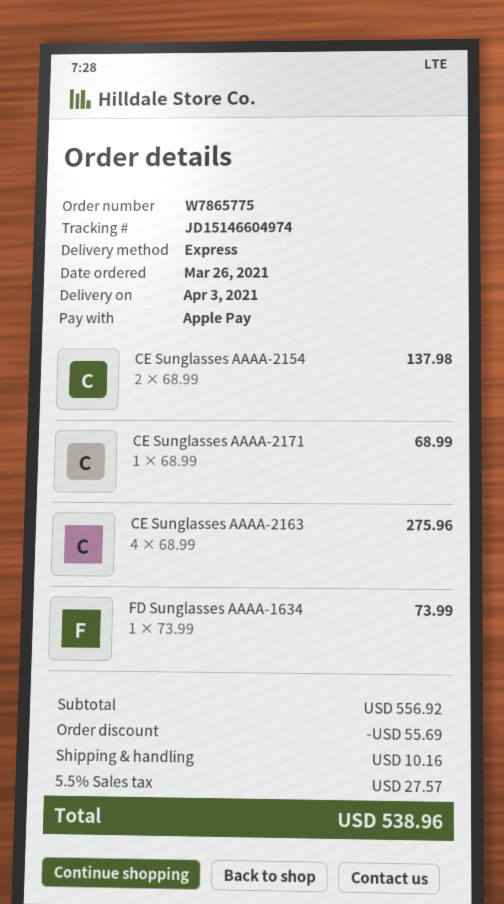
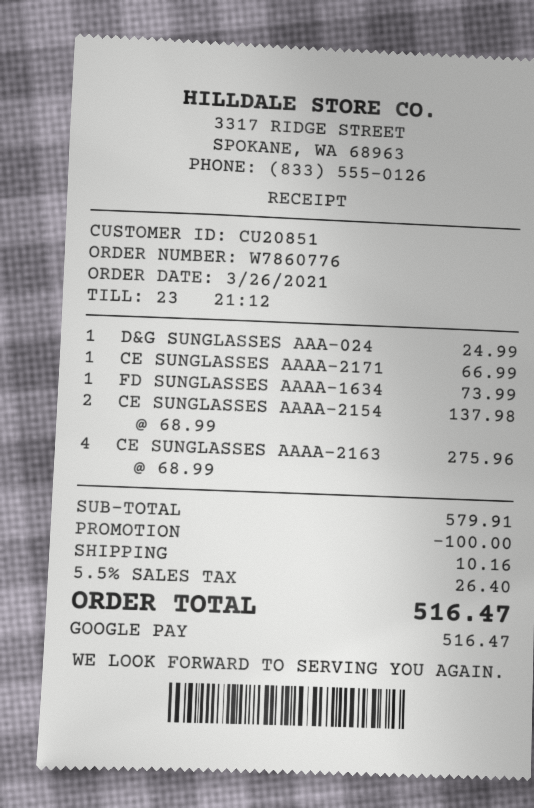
order number: W7865775 -> W7860776
payment method: Apple Pay -> Google Pay
CE Sunglasses AAAA-2171: 1 x 68.99 = 68.99 -> 1 x 66.99 = 66.99
D&G SUNGLASSES AAA-024: none -> 1 x 24.99 = 24.99
subtotal: 556.92 -> 579.91
discount: 55.69 -> 100.00
tax: 5.5% = 27.57 -> 5.5% = 26.40
total: 538.96 -> 516.47

